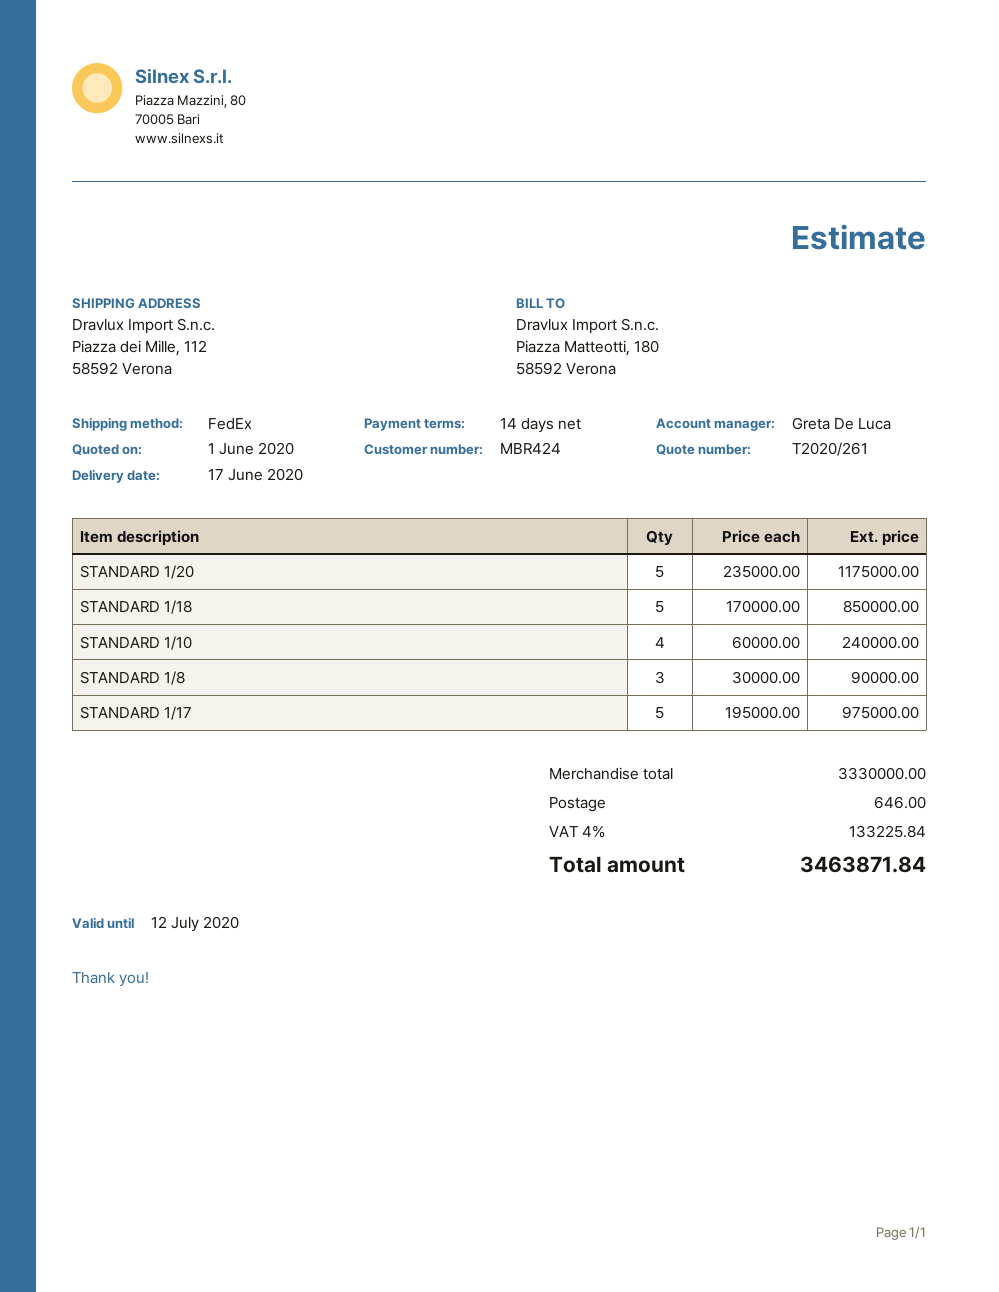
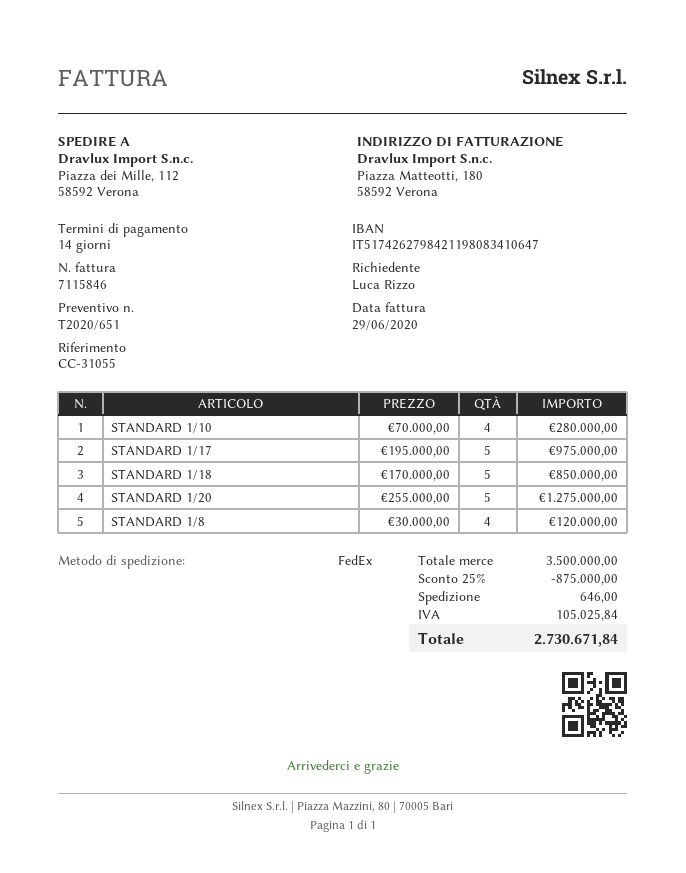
quote number: T2020/261 -> T2020/651
STANDARD 1/20: 5 x 235000.00 = 1175000.00 -> 5 x 255000.00 = 1275000.00
STANDARD 1/10: 4 x 60000.00 = 240000.00 -> 4 x 70000.00 = 280000.00
STANDARD 1/8: 3 x 30000.00 = 90000.00 -> 4 x 30000.00 = 120000.00
subtotal: 3330000.00 -> 3500000.00
discount: none -> 25% = 875000.00
tax: 133225.84 -> 105025.84
total: 3463871.84 -> 2730671.84

